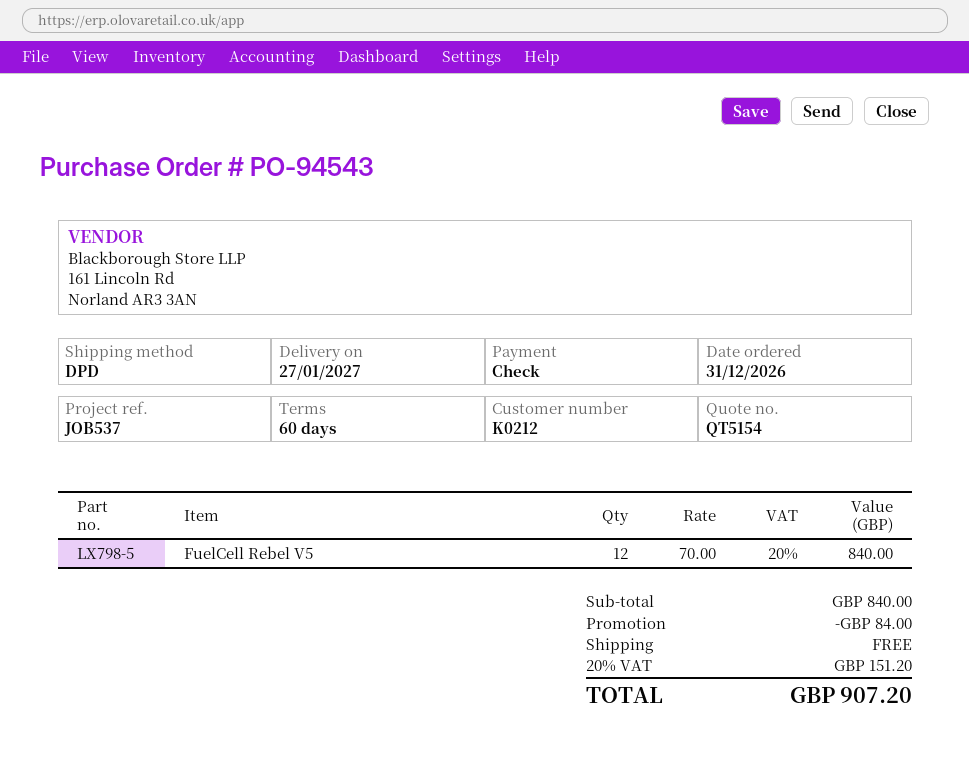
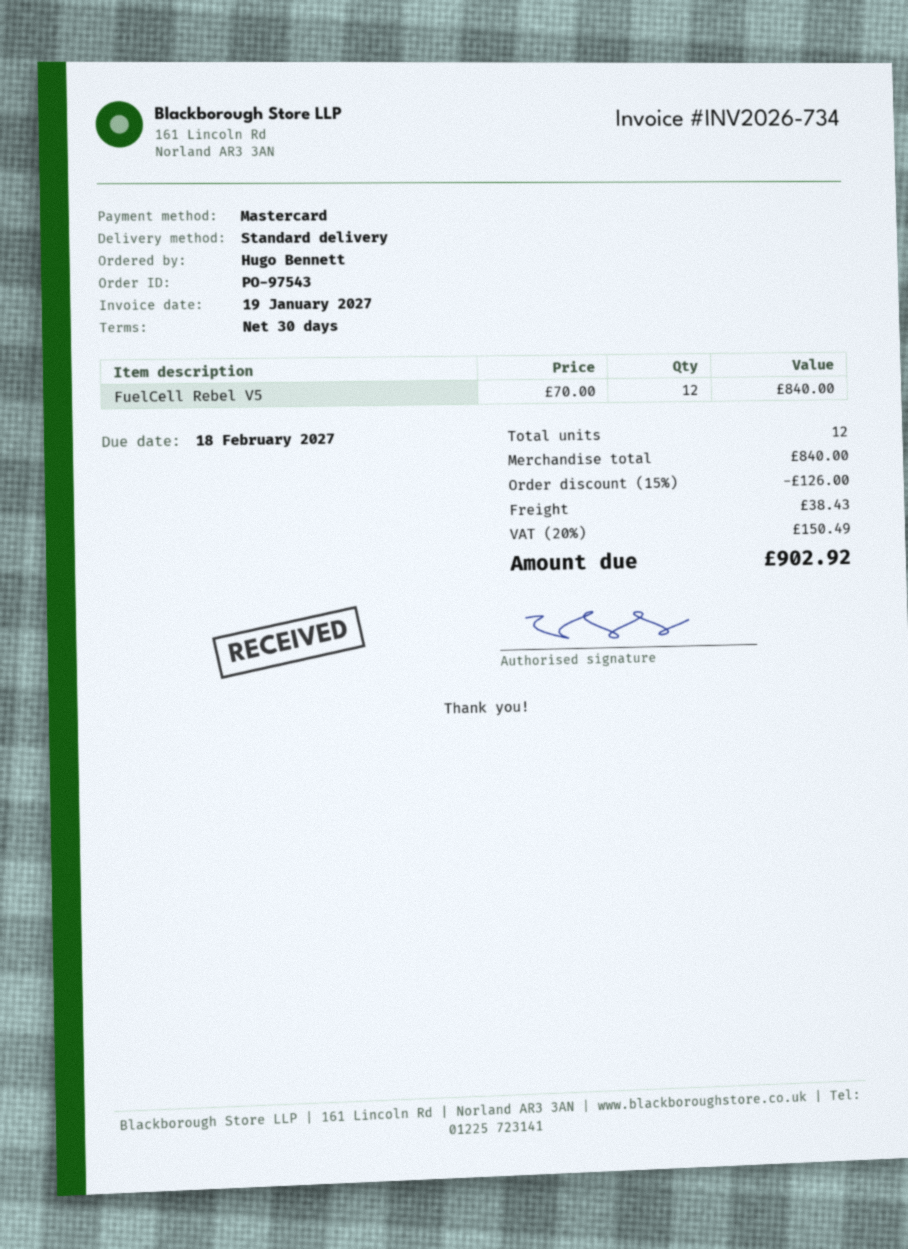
order number: PO-94543 -> PO-97543
payment terms: 60 days -> 30 days
payment method: cheque -> Mastercard
shipping method: DPD -> standard
discount: 84.00 -> 126.00
shipping: 0.00 -> 38.43
tax: 20% = 151.20 -> 20% = 150.49
total: 907.20 -> 902.92

